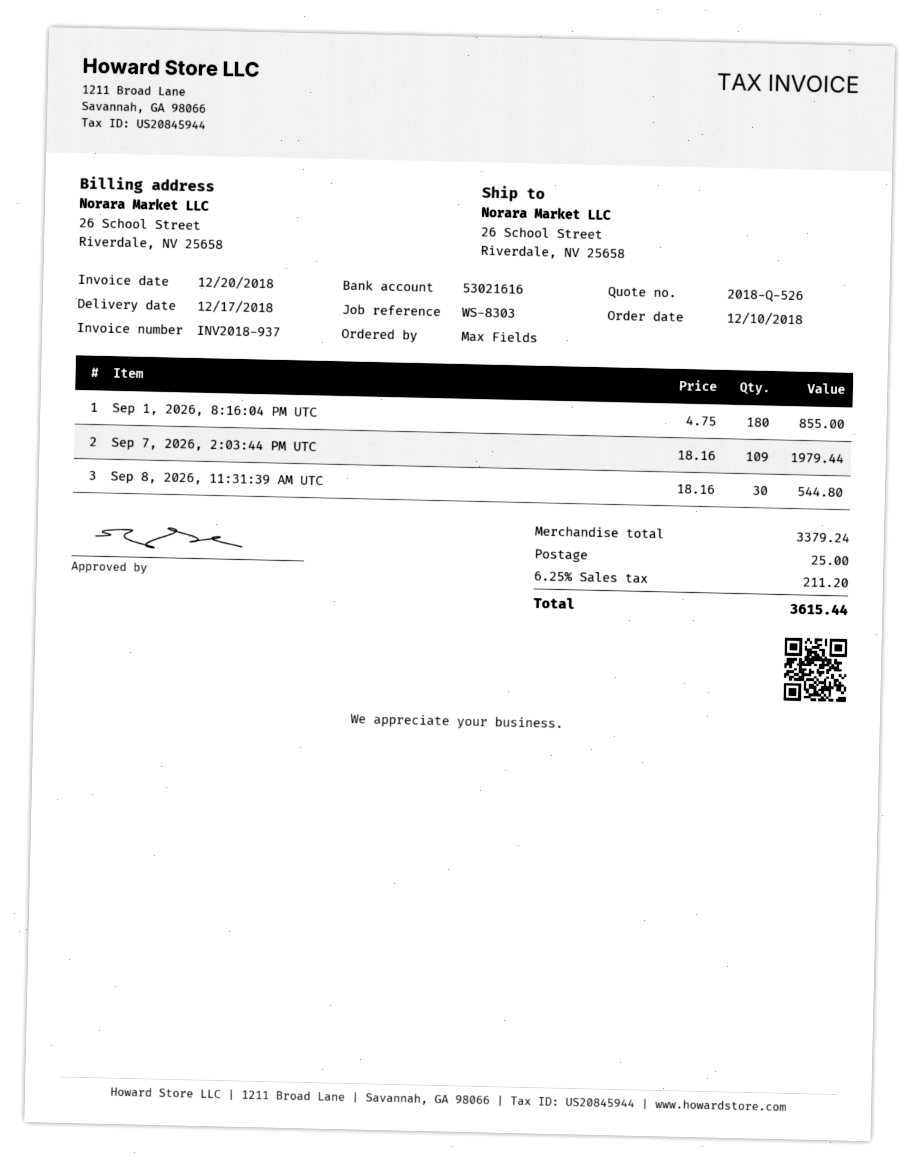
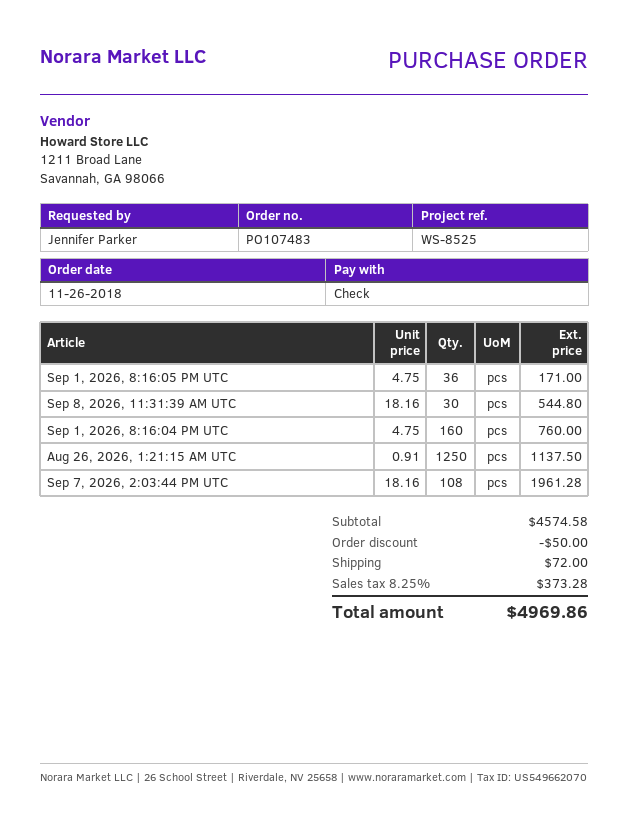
order date: 2018-12-10 -> 2018-11-26
reference: WS-8303 -> WS-8525
ordered by: Max Fields -> Jennifer Parker
Sep 1, 2026, 8:16:04 PM UTC: 180 x 4.75 = 855.00 -> 160 x 4.75 = 760.00
Sep 7, 2026, 2:03:44 PM UTC: 109 x 18.16 = 1979.44 -> 108 x 18.16 = 1961.28
Sep 1, 2026, 8:16:05 PM UTC: none -> 36 x 4.75 = 171.00
Aug 26, 2026, 1:21:15 AM UTC: none -> 1250 x 0.91 = 1137.50
subtotal: 3379.24 -> 4574.58
discount: none -> 50.00
shipping: 25.00 -> 72.00
tax: 6.25% = 211.20 -> 8.25% = 373.28
total: 3615.44 -> 4969.86

